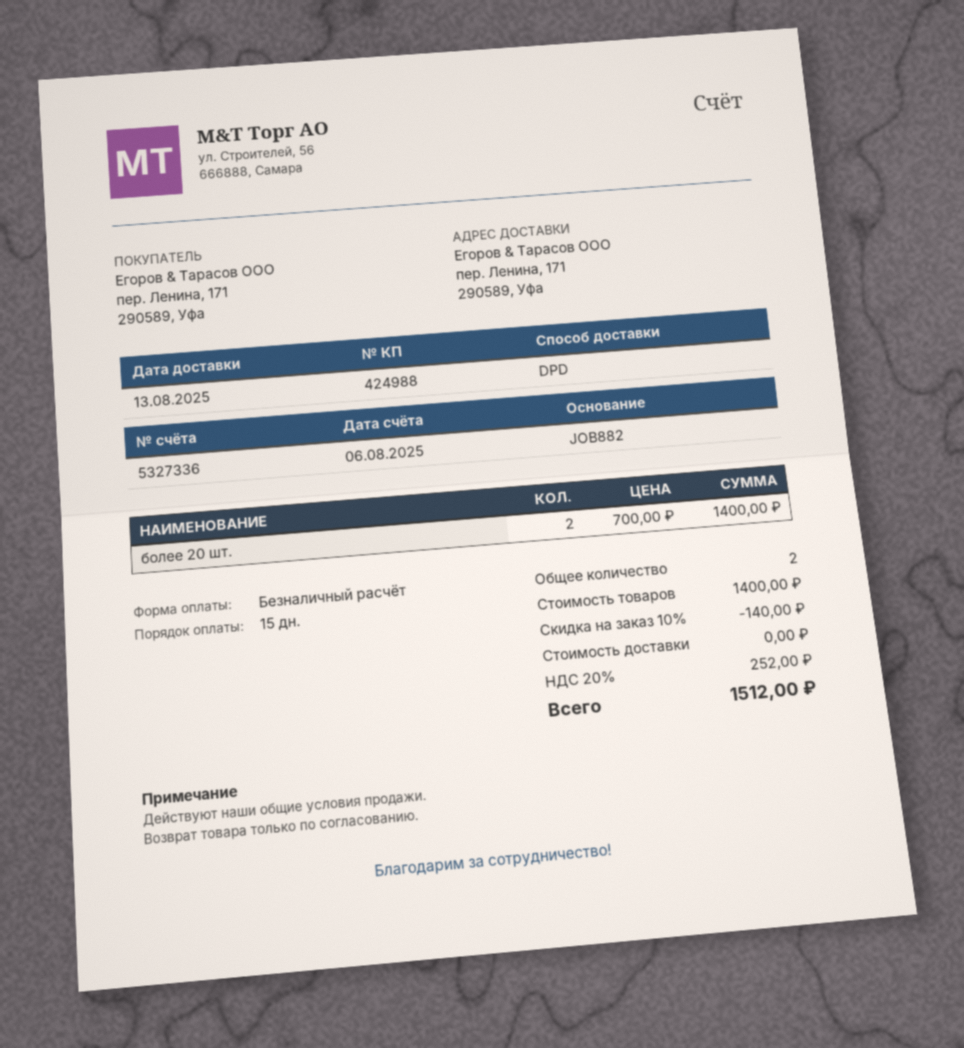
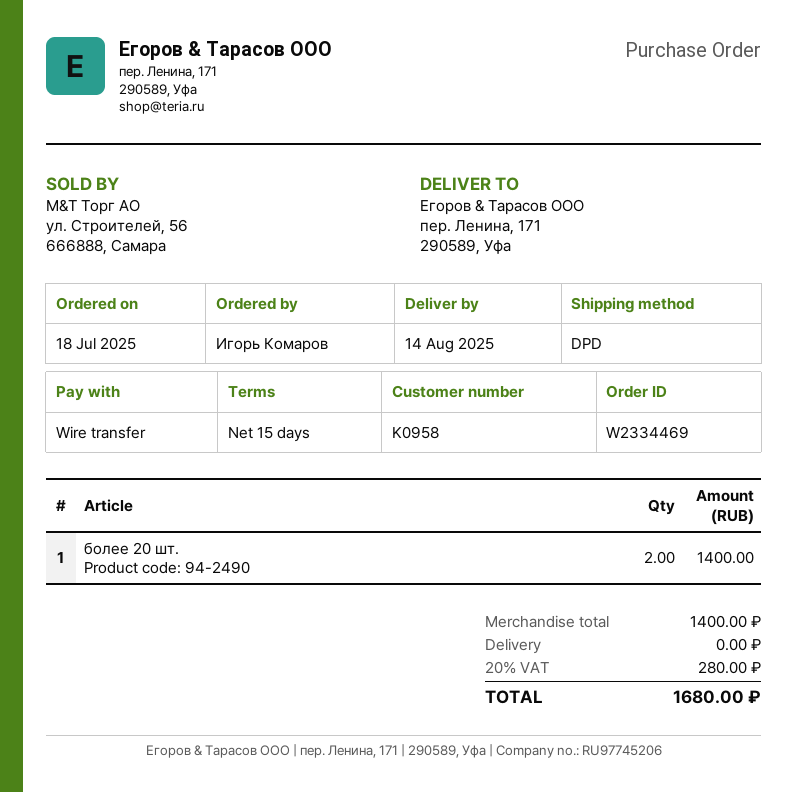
delivery date: 2025-08-13 -> 2025-08-14
discount: 10% = 140.00 -> none
tax: 20% = 252.00 -> 20% = 280.00
total: 1512.00 -> 1680.00

